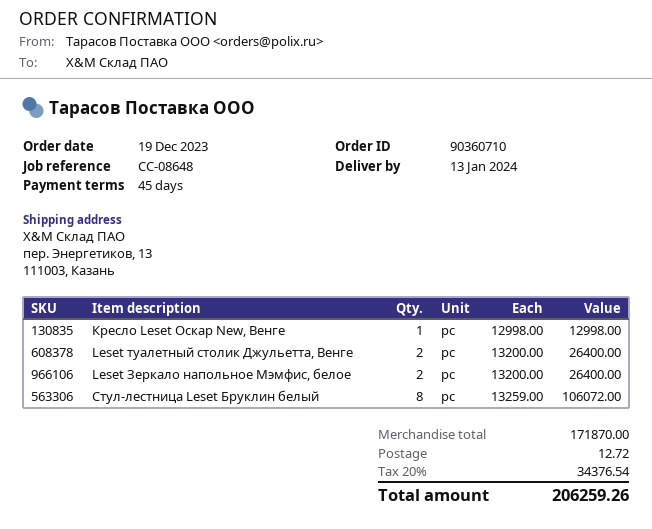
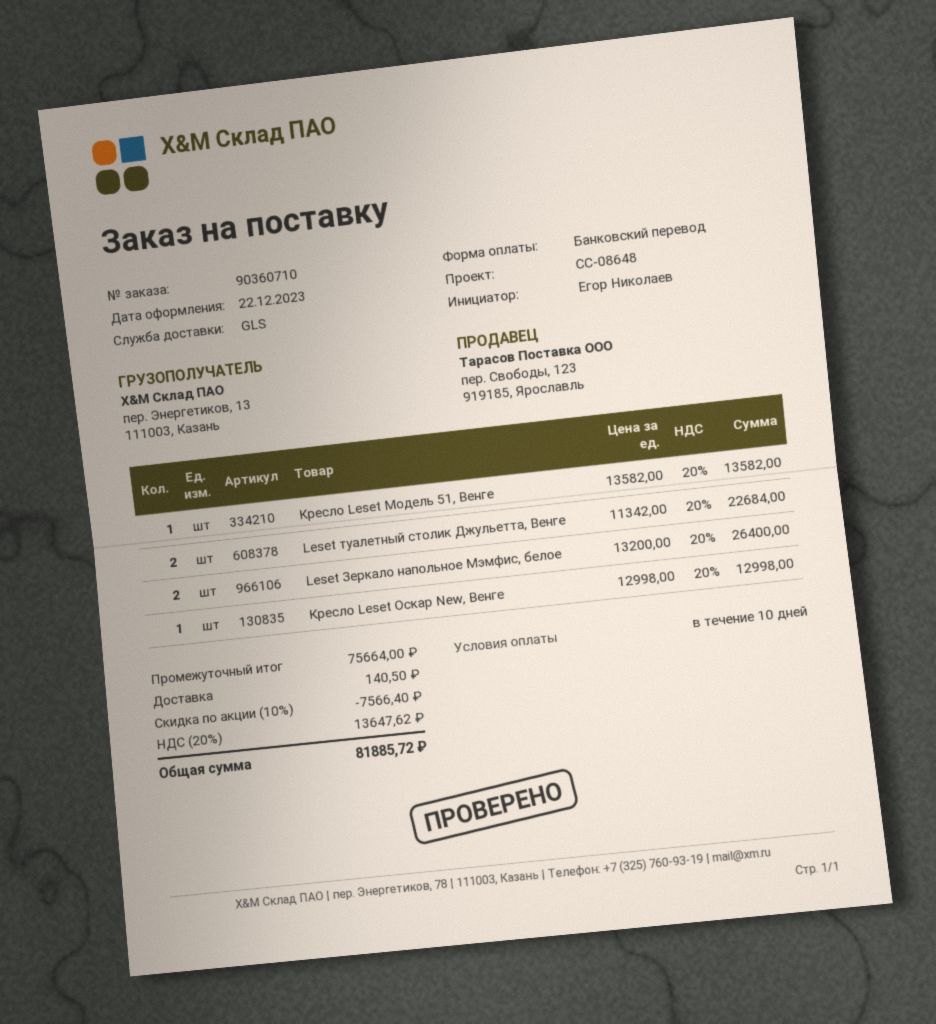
order date: 2023-12-19 -> 2023-12-22
payment terms: 45 days -> 10 days
Leset туалетный столик Джульетта, Венге: 2 x 13200.00 = 26400.00 -> 2 x 11342.00 = 22684.00
Стул-лестница Leset Бруклин белый: 8 x 13259.00 = 106072.00 -> none
Кресло Leset Модель 51, Венге: none -> 1 x 13582.00 = 13582.00
subtotal: 171870.00 -> 75664.00
discount: none -> 10% = 7566.40
shipping: 12.72 -> 140.50
tax: 20% = 34376.54 -> 20% = 13647.62
total: 206259.26 -> 81885.72

